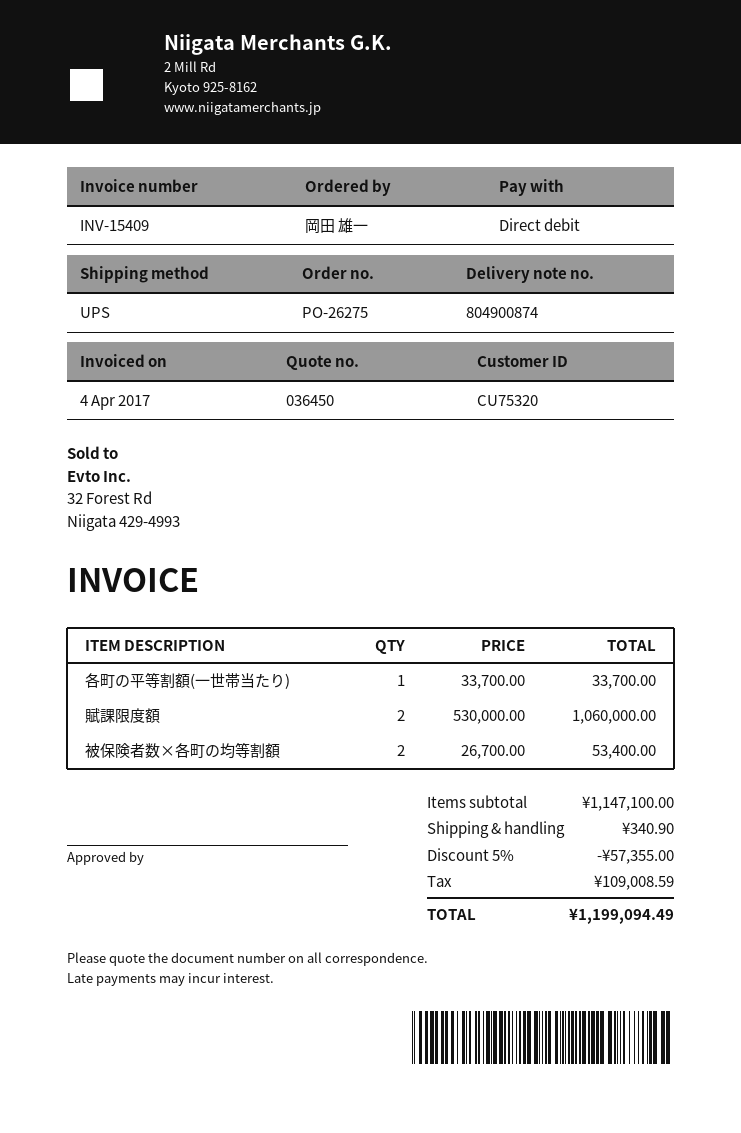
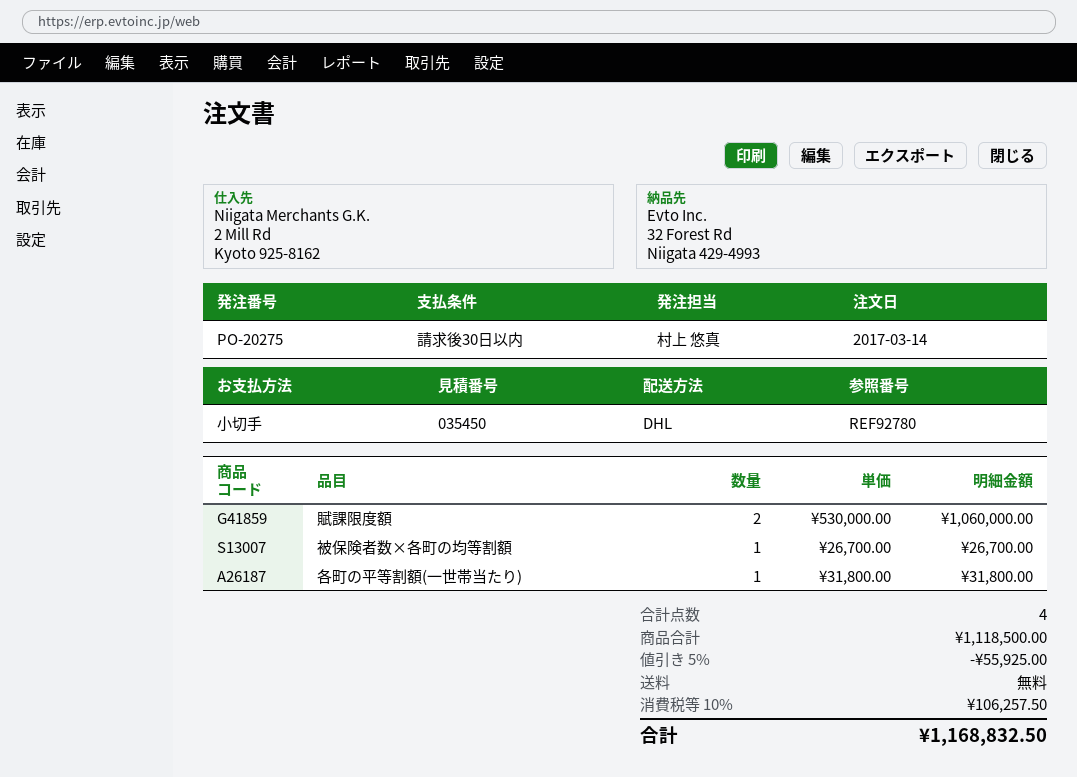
quote number: 036450 -> 035450
order number: PO-26275 -> PO-20275
ordered by: 岡田 雄一 -> 村上 悠真
payment method: direct debit -> cheque
shipping method: UPS -> DHL
各町の平等割額(一世帯当たり): 1 x 33700.00 = 33700.00 -> 1 x 31800.00 = 31800.00
被保険者数×各町の均等割額: 2 x 26700.00 = 53400.00 -> 1 x 26700.00 = 26700.00
subtotal: 1147100.00 -> 1118500.00
discount: 5% = 57355.00 -> 5% = 55925.00
shipping: 340.90 -> 0.00
tax: 109008.59 -> 106257.50
total: 1199094.49 -> 1168832.50

